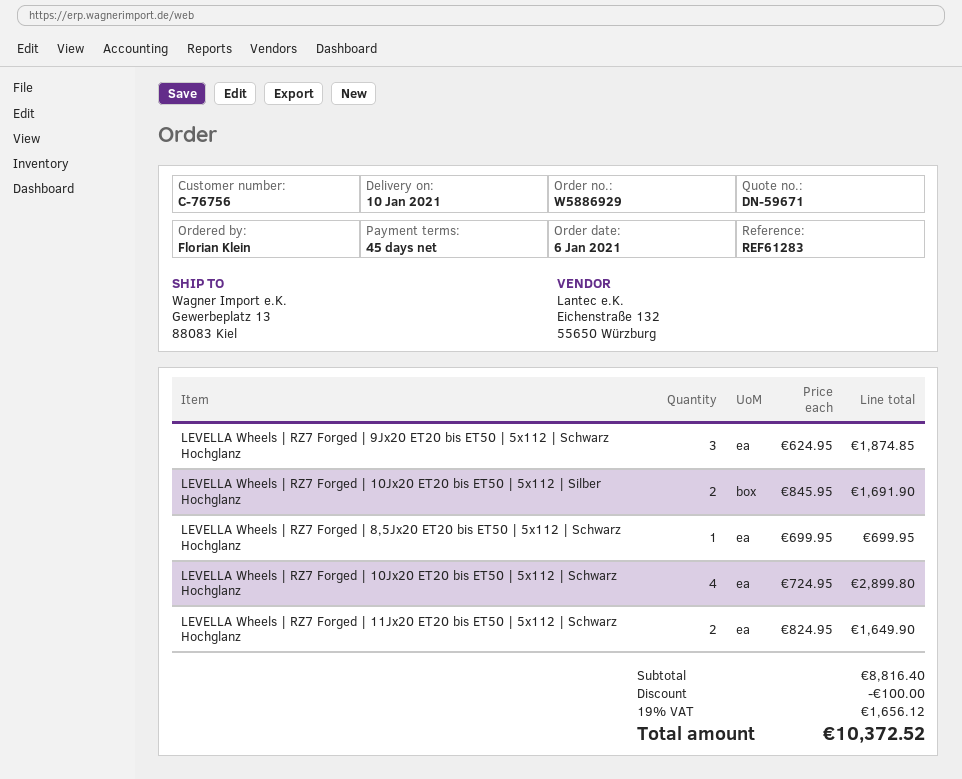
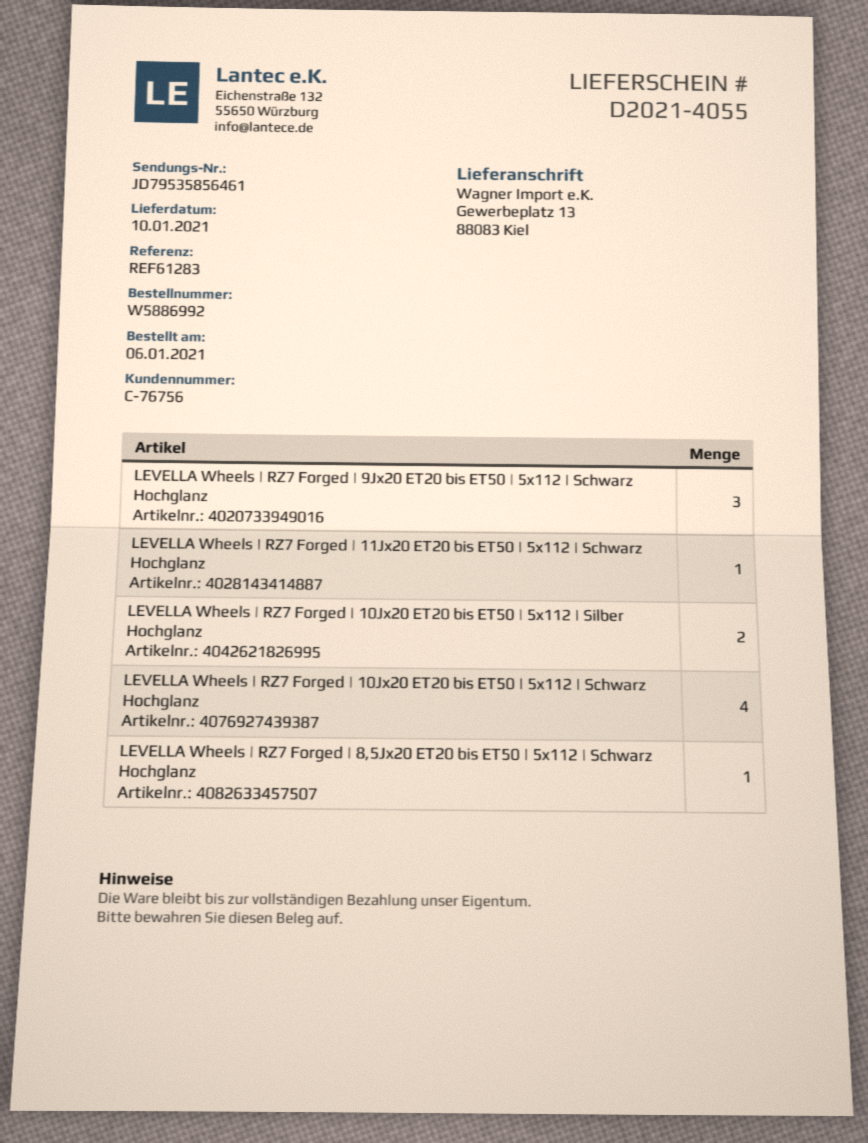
order number: W5886929 -> W5886992
LEVELLA Wheels | RZ7 Forged | 11Jx20 ET20 bis ET50 | 5x112 | Schwarz Hochglanz: 2 -> 1

